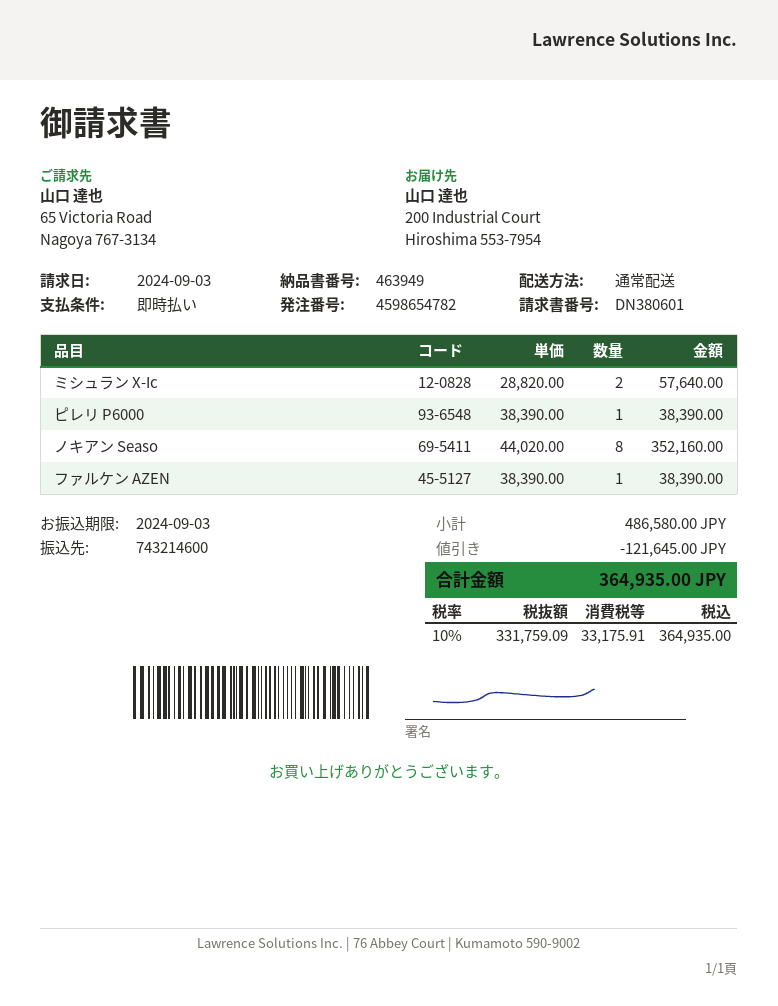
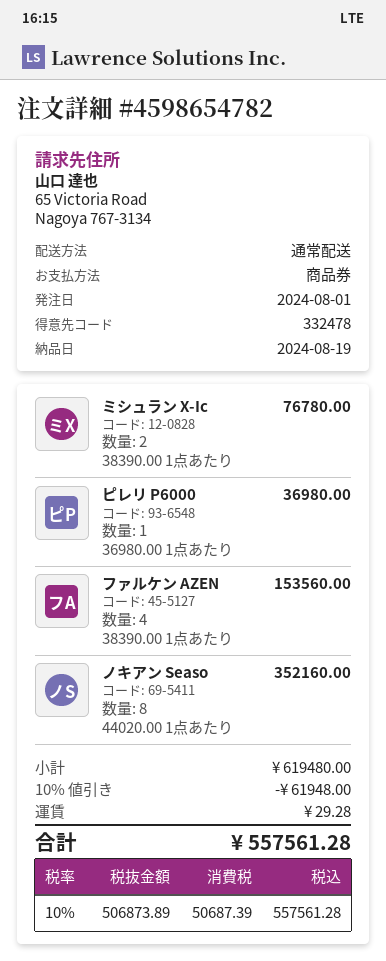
ミシュラン X-Ic: 2 x 28820.00 = 57640.00 -> 2 x 38390.00 = 76780.00
ピレリ P6000: 1 x 38390.00 = 38390.00 -> 1 x 36980.00 = 36980.00
ファルケン AZEN: 1 x 38390.00 = 38390.00 -> 4 x 38390.00 = 153560.00
subtotal: 486580.00 -> 619480.00
discount: 121645.00 -> 61948.00
shipping: none -> 29.28
net: 331759.09 -> 506873.89
tax: 10% = 33175.91 -> 10% = 50687.39
total: 364935.00 -> 557561.28

